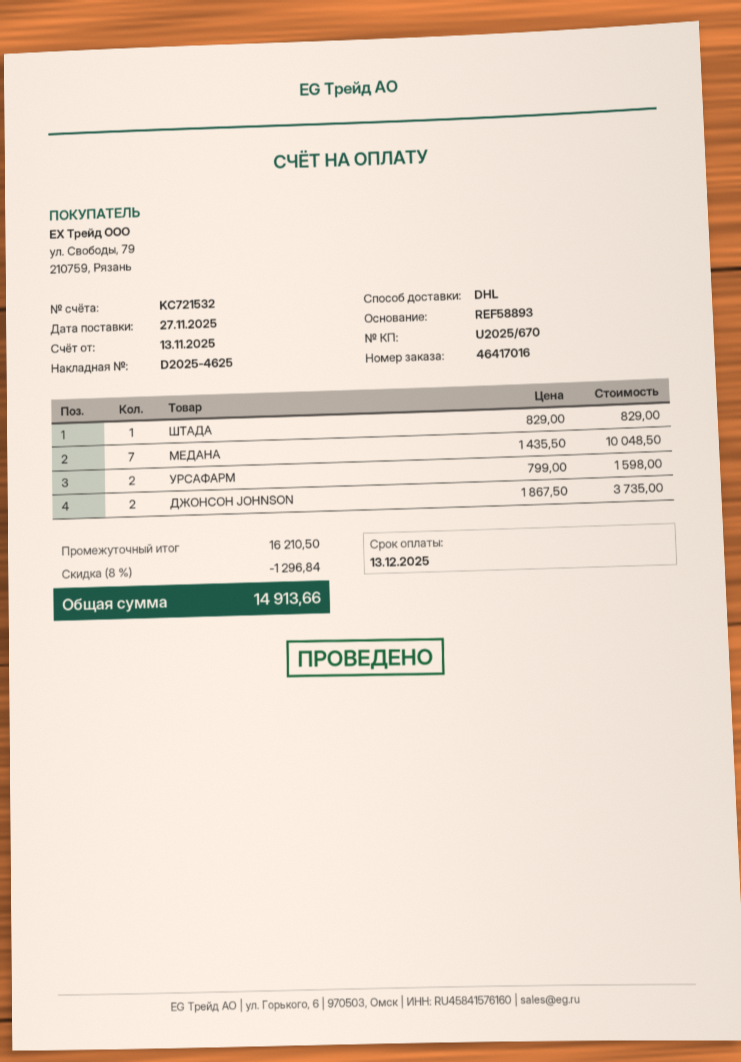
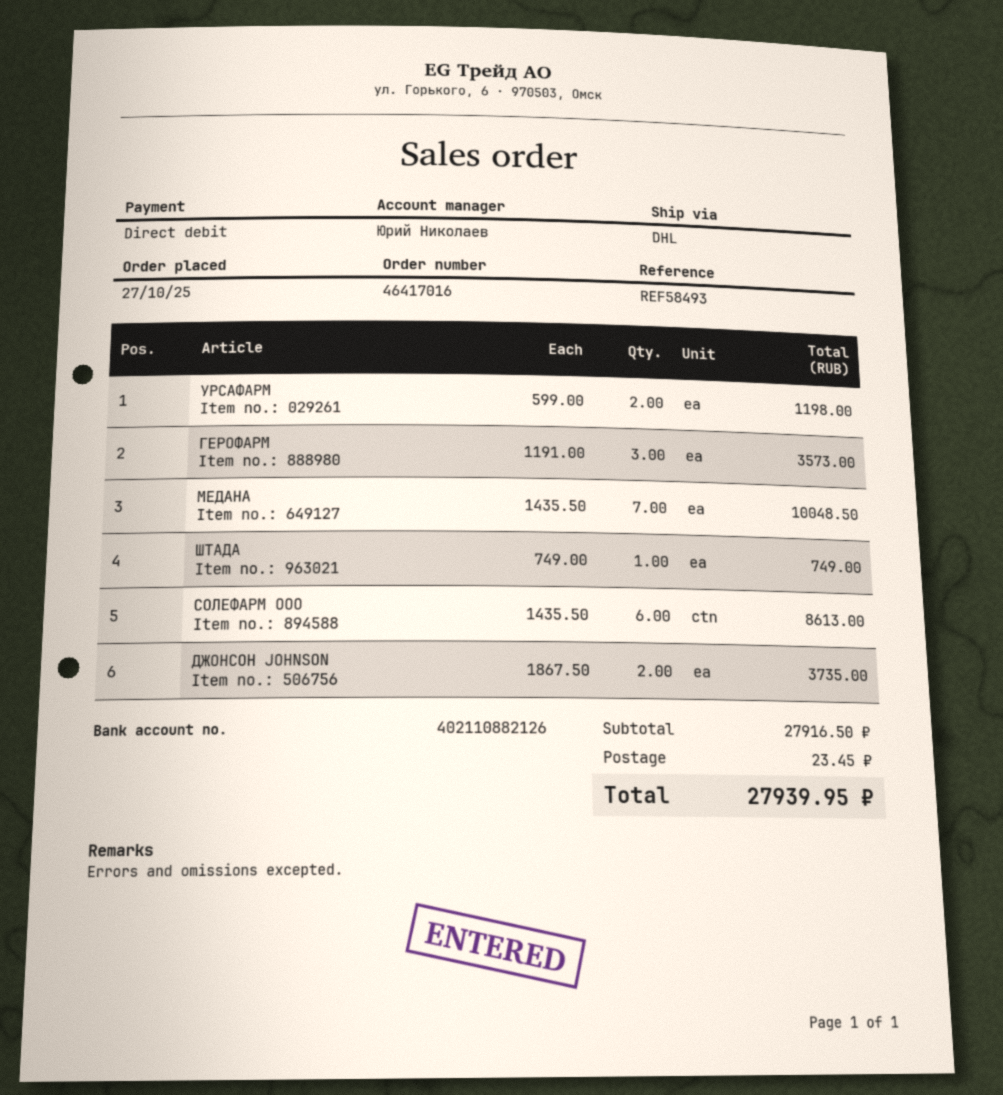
reference: REF58893 -> REF58493
ШТАДА: 1 x 829.00 = 829.00 -> 1 x 749.00 = 749.00
УРСАФАРМ: 2 x 799.00 = 1598.00 -> 2 x 599.00 = 1198.00
ГЕРОФАРМ: none -> 3 x 1191.00 = 3573.00
СОЛЕФАРМ ООО: none -> 6 x 1435.50 = 8613.00
subtotal: 16210.50 -> 27916.50
discount: 8% = 1296.84 -> none
shipping: none -> 23.45
total: 14913.66 -> 27939.95

